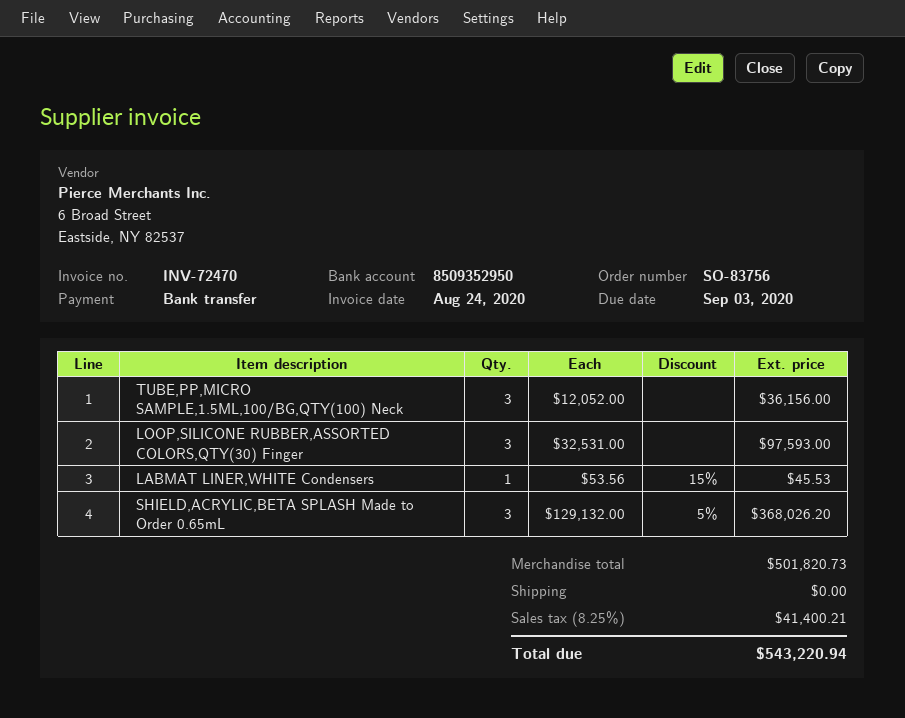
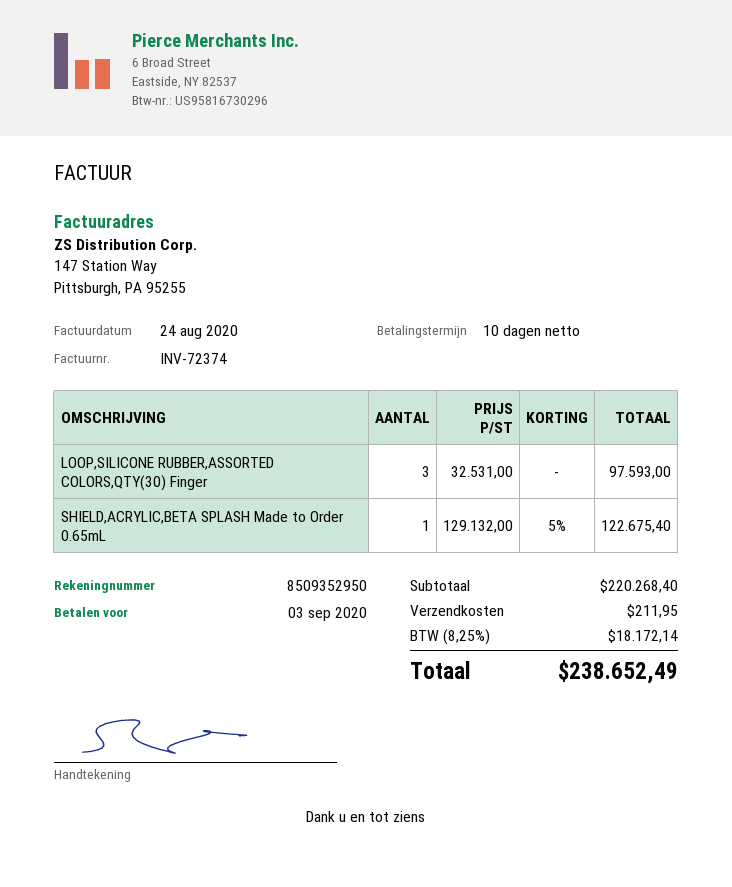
invoice number: INV-72470 -> INV-72374
TUBE,PP,MICRO SAMPLE,1.5ML,100/BG,QTY(100) Neck: 3 x 12052.00 = 36156.00 -> none
LABMAT LINER,WHITE Condensers: 1 x 53.56 - 15% = 45.53 -> none
SHIELD,ACRYLIC,BETA SPLASH Made to Order 0.65mL: 3 x 129132.00 - 5% = 368026.20 -> 1 x 129132.00 - 5% = 122675.40
subtotal: 501820.73 -> 220268.40
shipping: 0.00 -> 211.95
tax: 8.25% = 41400.21 -> 8.25% = 18172.14
total: 543220.94 -> 238652.49

